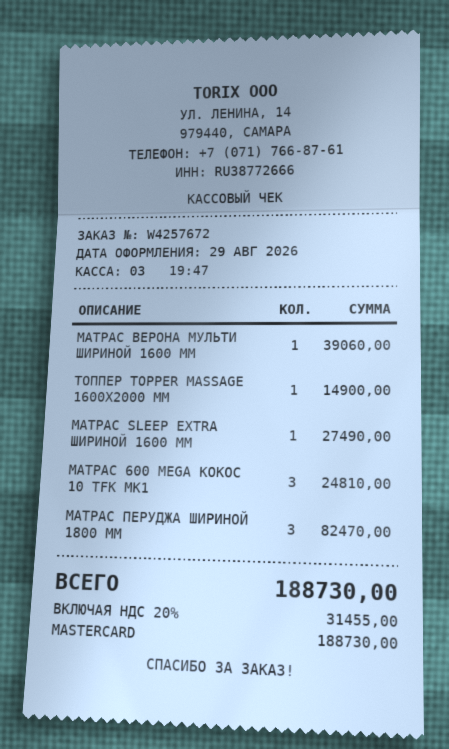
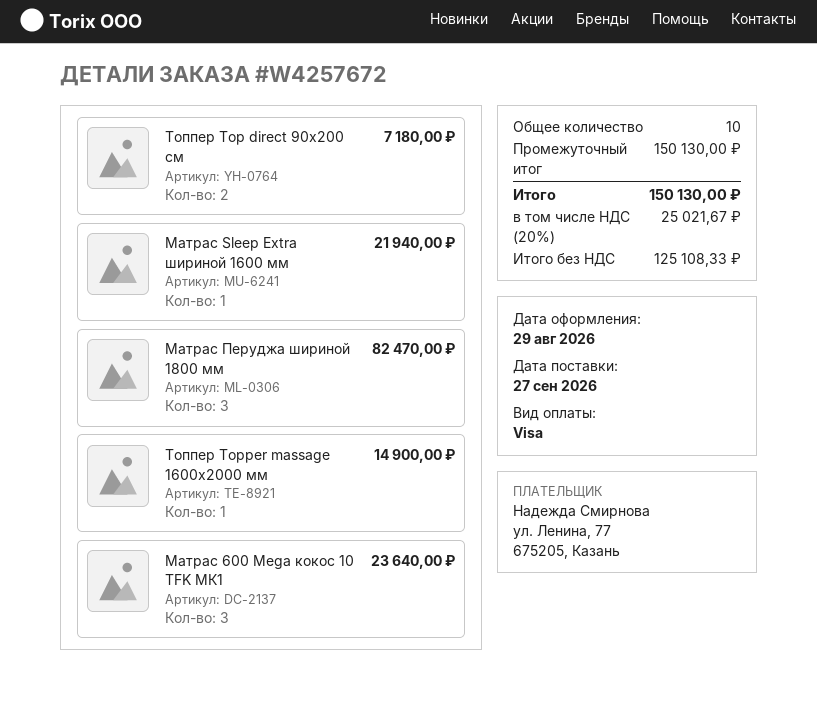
payment method: Mastercard -> Visa
МАТРАС ВЕРОНА МУЛЬТИ ШИРИНОЙ 1600 ММ: 1 for 39060.00 -> none
МАТРАС SLEEP EXTRA ШИРИНОЙ 1600 ММ: 1 for 27490.00 -> 1 for 21940.00
МАТРАС 600 MEGA КОКОС 10 TFK МК1: 3 for 24810.00 -> 3 for 23640.00
Топпер Top direct 90х200 см: none -> 2 for 7180.00
tax: 20% = 31455.00 -> 20% = 25021.67
total: 188730.00 -> 150130.00

